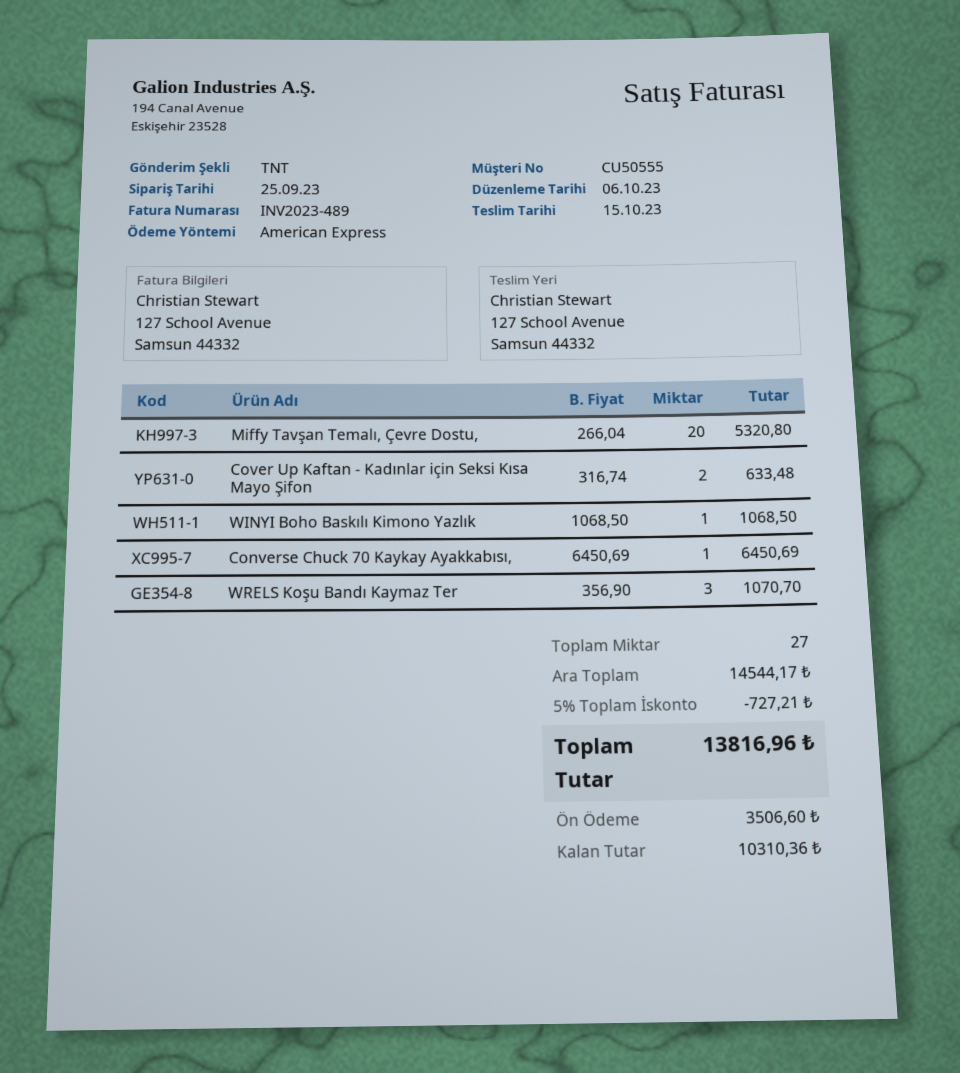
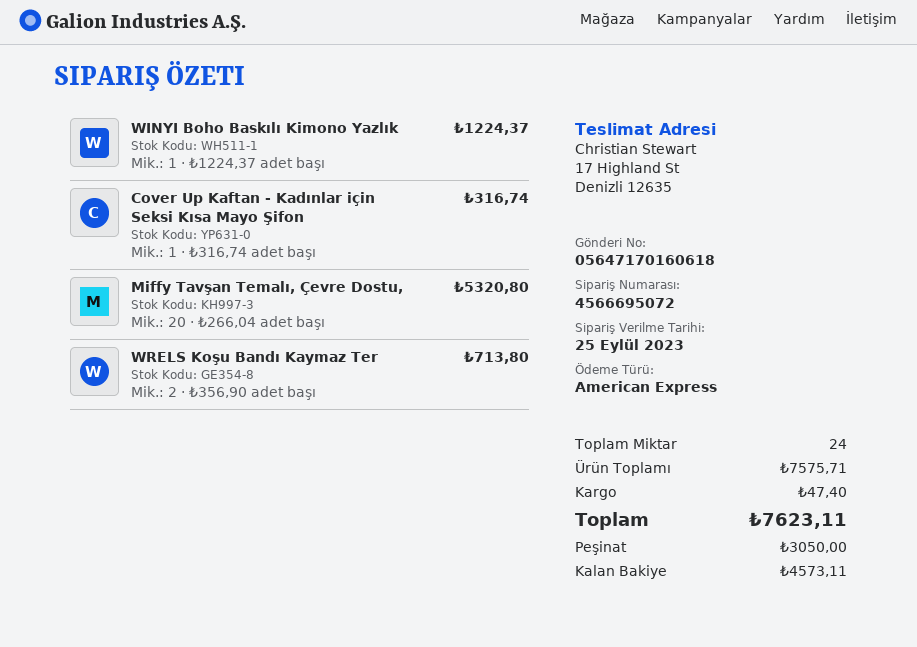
ship to: 127 School Avenue, Samsun 44332 -> 17 Highland St, Denizli 12635
Cover Up Kaftan - Kadınlar için Seksi Kısa Mayo Şifon: 2 x 316.74 = 633.48 -> 1 x 316.74 = 316.74
WINYI Boho Baskılı Kimono Yazlık: 1 x 1068.50 = 1068.50 -> 1 x 1224.37 = 1224.37
Converse Chuck 70 Kaykay Ayakkabısı,: 1 x 6450.69 = 6450.69 -> none
WRELS Koşu Bandı Kaymaz Ter: 3 x 356.90 = 1070.70 -> 2 x 356.90 = 713.80
total quantity: 27 -> 24
subtotal: 14544.17 -> 7575.71
discount: 5% = 727.21 -> none
shipping: none -> 47.40
total: 13816.96 -> 7623.11
deposit: 3506.60 -> 3050.00
balance: 10310.36 -> 4573.11

